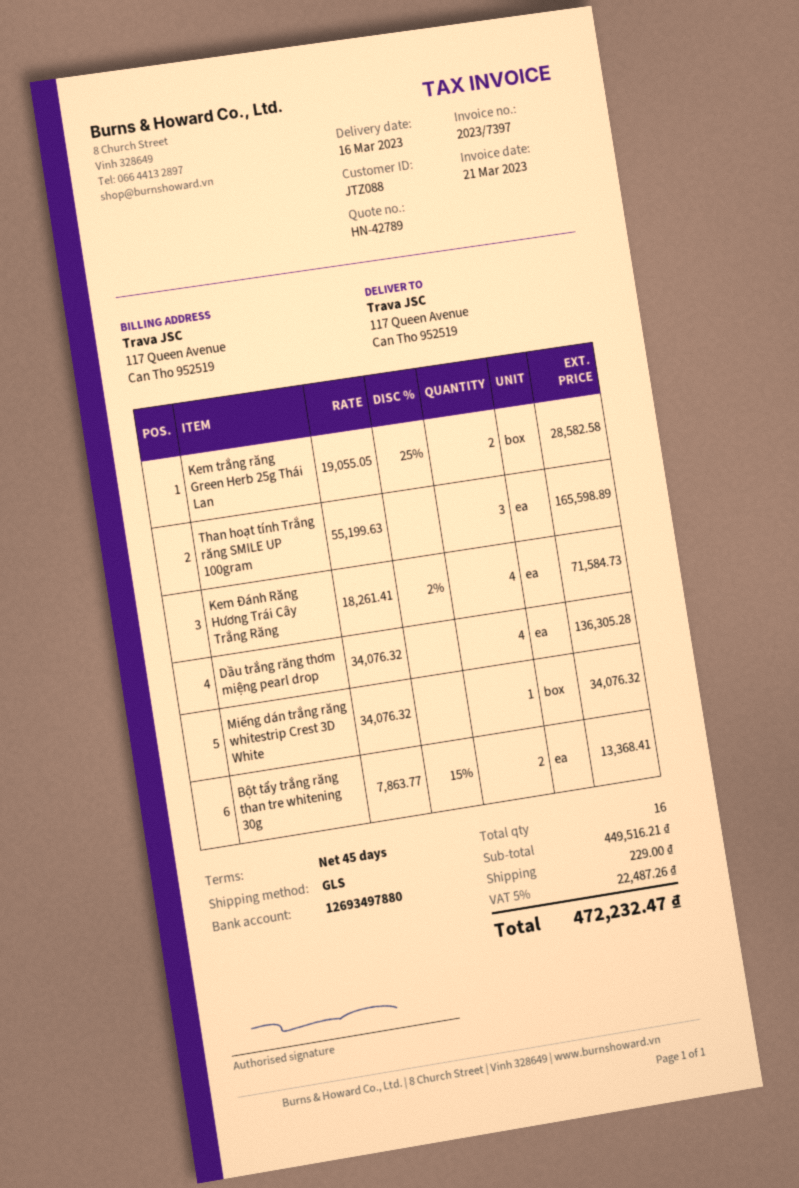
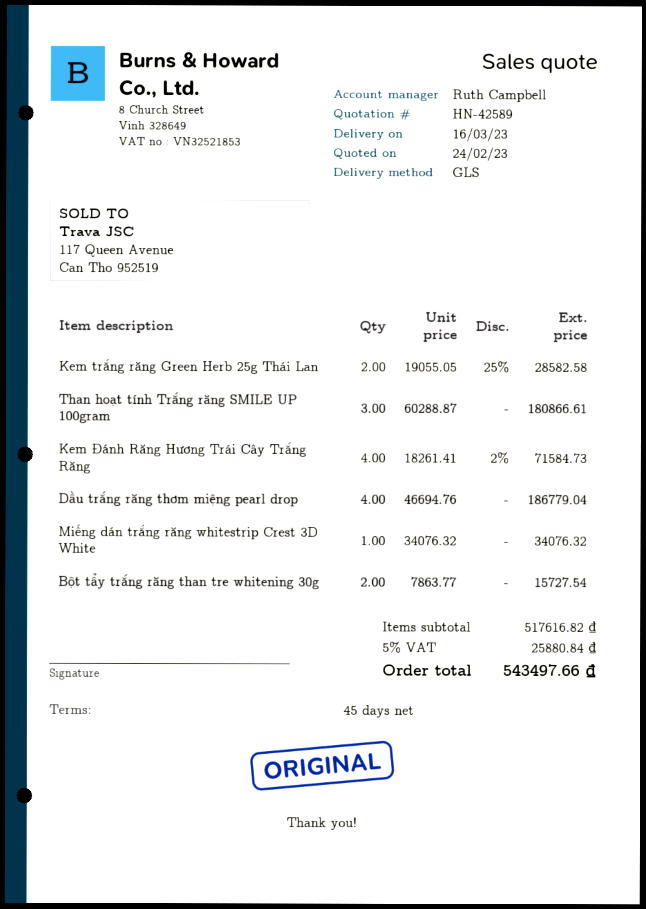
quote number: HN-42789 -> HN-42589
Than hoạt tính Trắng răng SMILE UP 100gram: 3 x 55199.63 = 165598.89 -> 3 x 60288.87 = 180866.61
Dầu trắng răng thơm miệng pearl drop: 4 x 34076.32 = 136305.28 -> 4 x 46694.76 = 186779.04
Bột tẩy trắng răng than tre whitening 30g: 2 x 7863.77 - 15% = 13368.41 -> 2 x 7863.77 = 15727.54
subtotal: 449516.21 -> 517616.82
shipping: 229.00 -> none
tax: 5% = 22487.26 -> 5% = 25880.84
total: 472232.47 -> 543497.66

